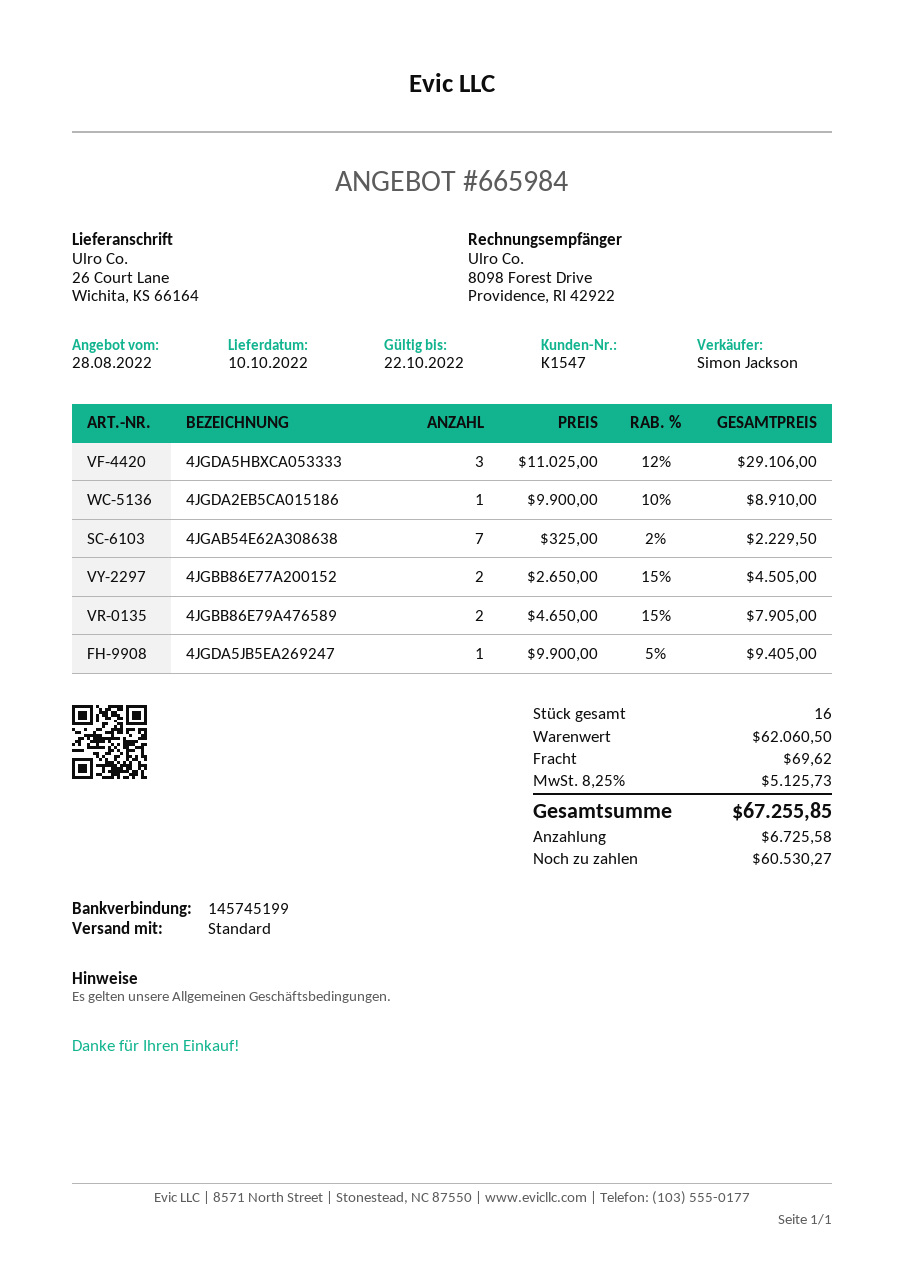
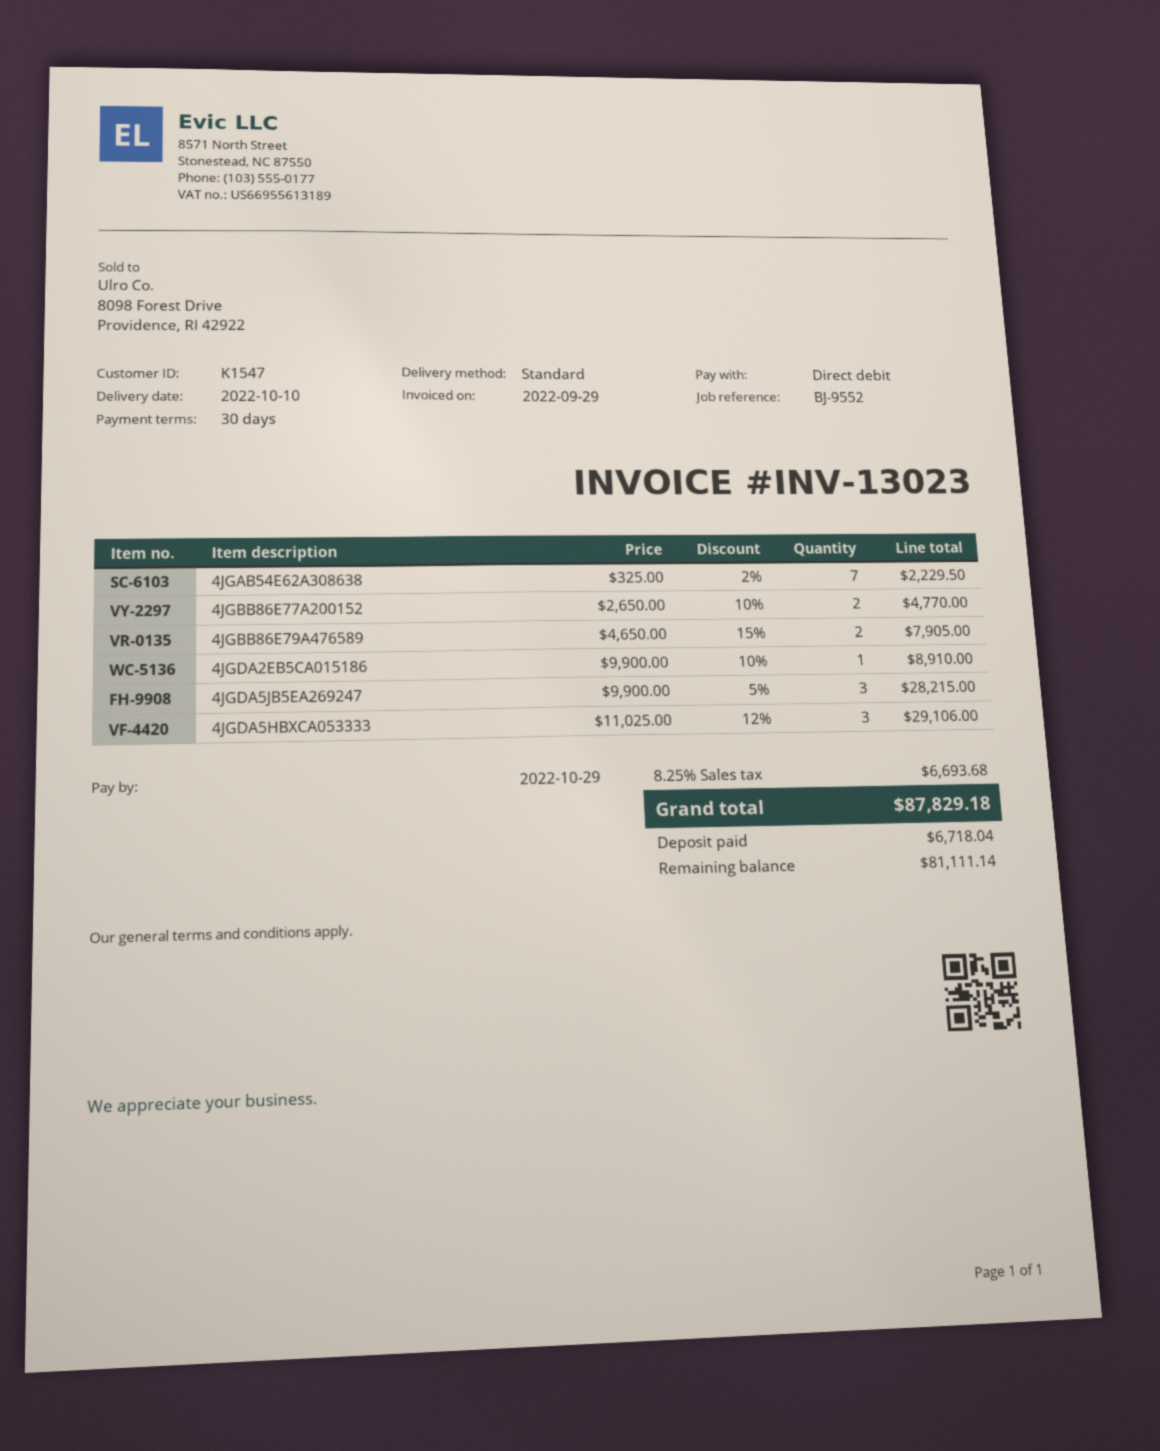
4JGBB86E77A200152: 2 x 2650.00 - 15% = 4505.00 -> 2 x 2650.00 - 10% = 4770.00
4JGDA5JB5EA269247: 1 x 9900.00 - 5% = 9405.00 -> 3 x 9900.00 - 5% = 28215.00
shipping: 69.62 -> none
tax: 8.25% = 5125.73 -> 8.25% = 6693.68
total: 67255.85 -> 87829.18
deposit: 6725.58 -> 6718.04
balance: 60530.27 -> 81111.14

